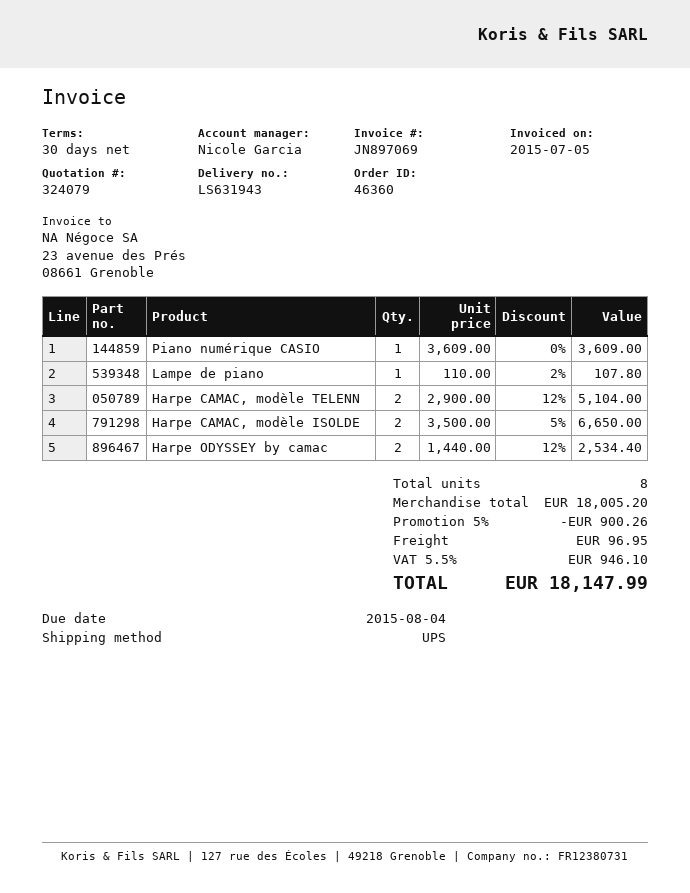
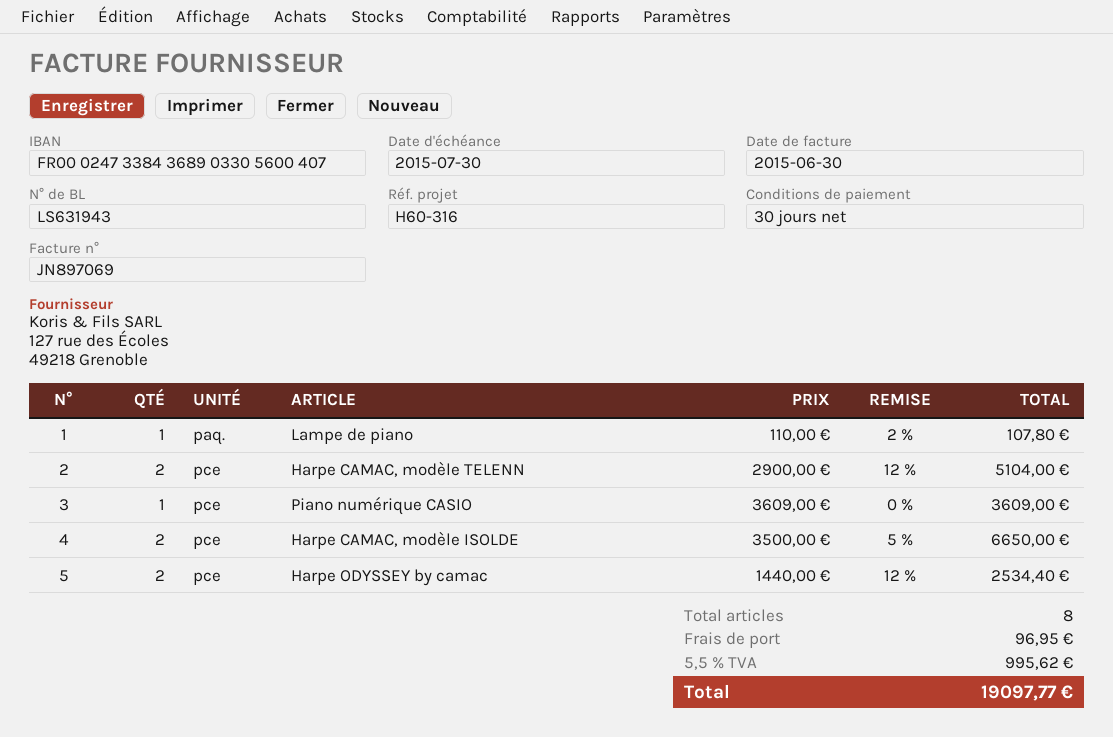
invoice date: 2015-07-05 -> 2015-06-30
due date: 2015-08-04 -> 2015-07-30
discount: 5% = 900.26 -> none
tax: 5.5% = 946.10 -> 5.5% = 995.62
total: 18147.99 -> 19097.77

